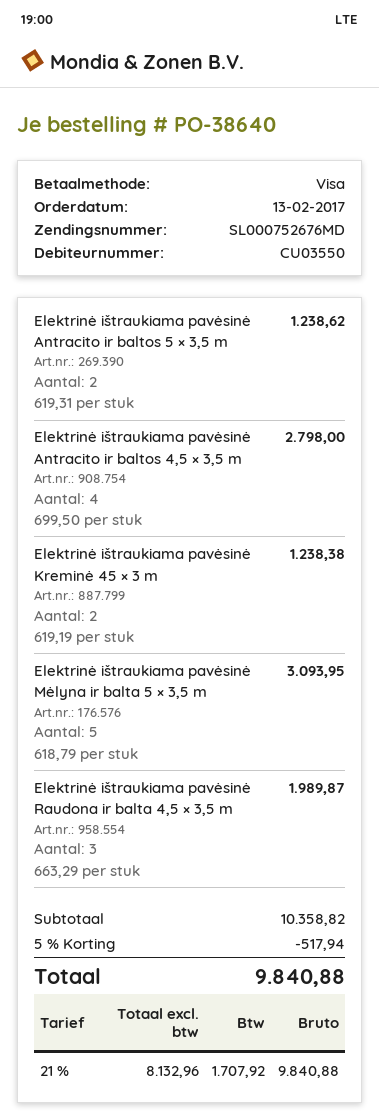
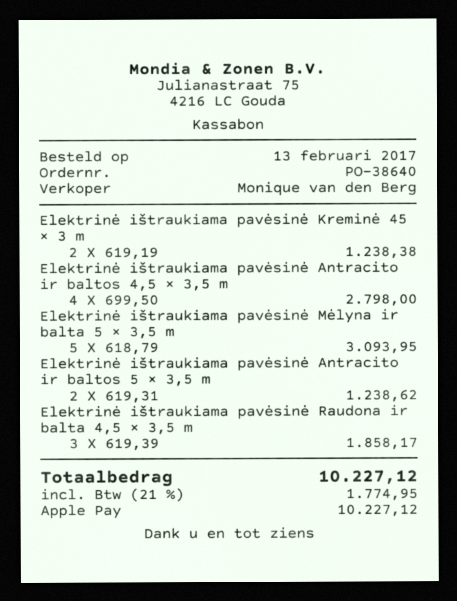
payment method: Visa -> Apple Pay
Elektrinė ištraukiama pavėsinė Raudona ir balta 4,5 × 3,5 m: 3 x 663.29 = 1989.87 -> 3 x 619.39 = 1858.17
discount: 5% = 517.94 -> none
tax: 21% = 1707.92 -> 21% = 1774.95
total: 9840.88 -> 10227.12

